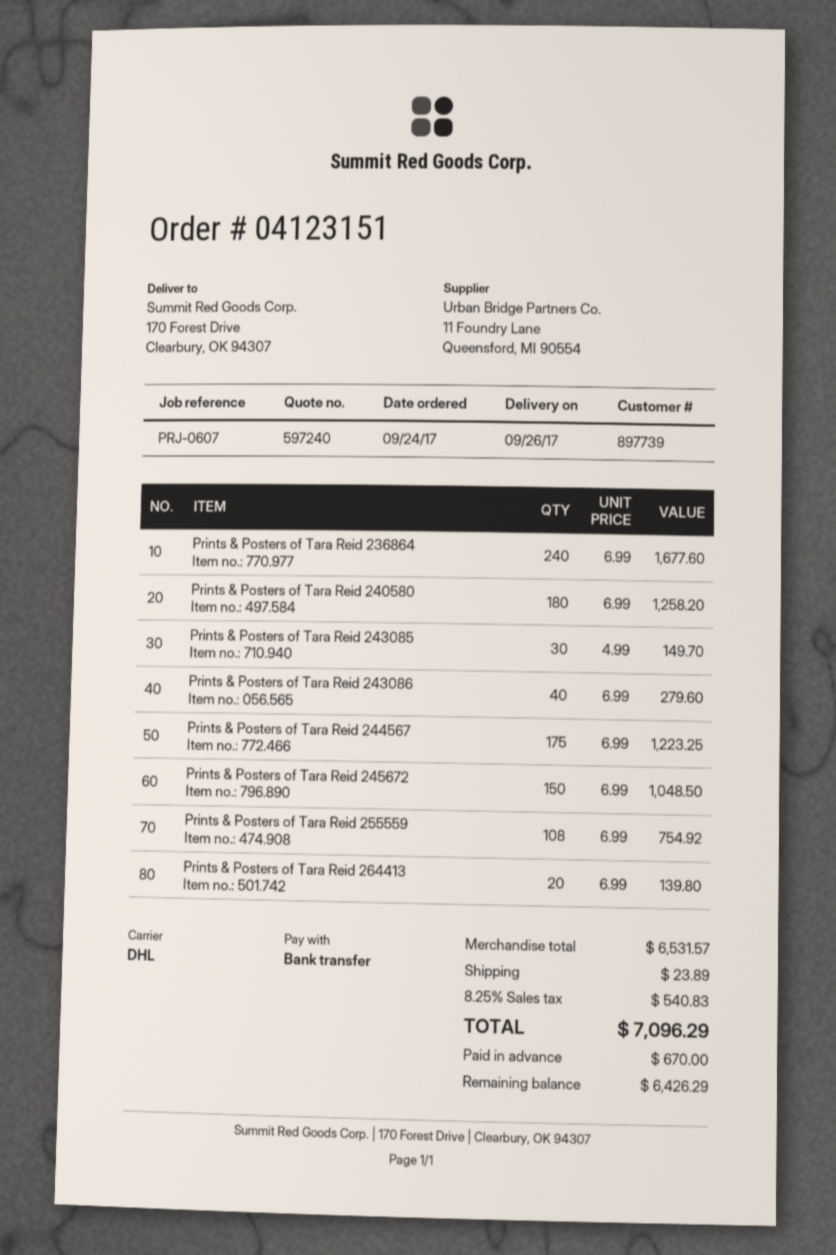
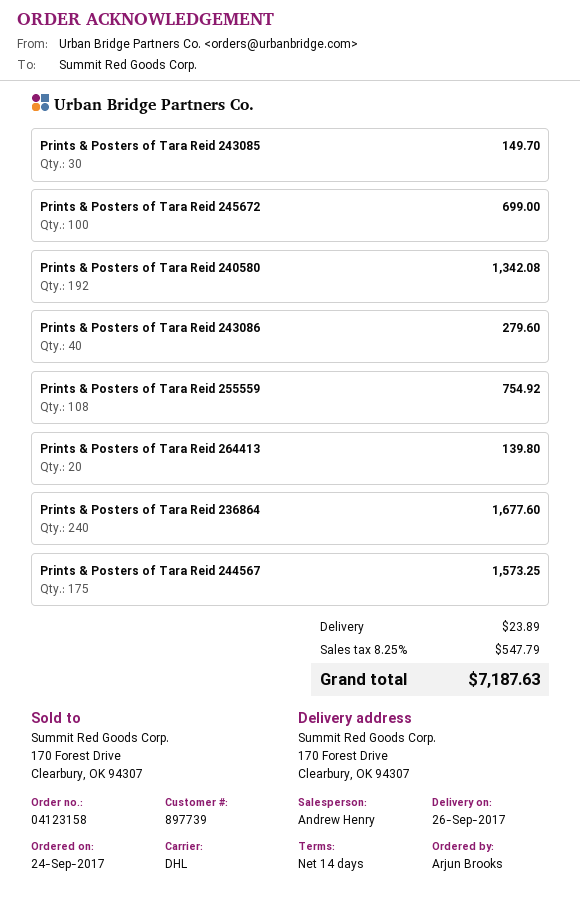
order number: 04123151 -> 04123158
Prints & Posters of Tara Reid 240580: 180 for 1258.20 -> 192 for 1342.08
Prints & Posters of Tara Reid 244567: 175 for 1223.25 -> 175 for 1573.25
Prints & Posters of Tara Reid 245672: 150 for 1048.50 -> 100 for 699.00
tax: 8.25% = 540.83 -> 8.25% = 547.79
total: 7096.29 -> 7187.63

